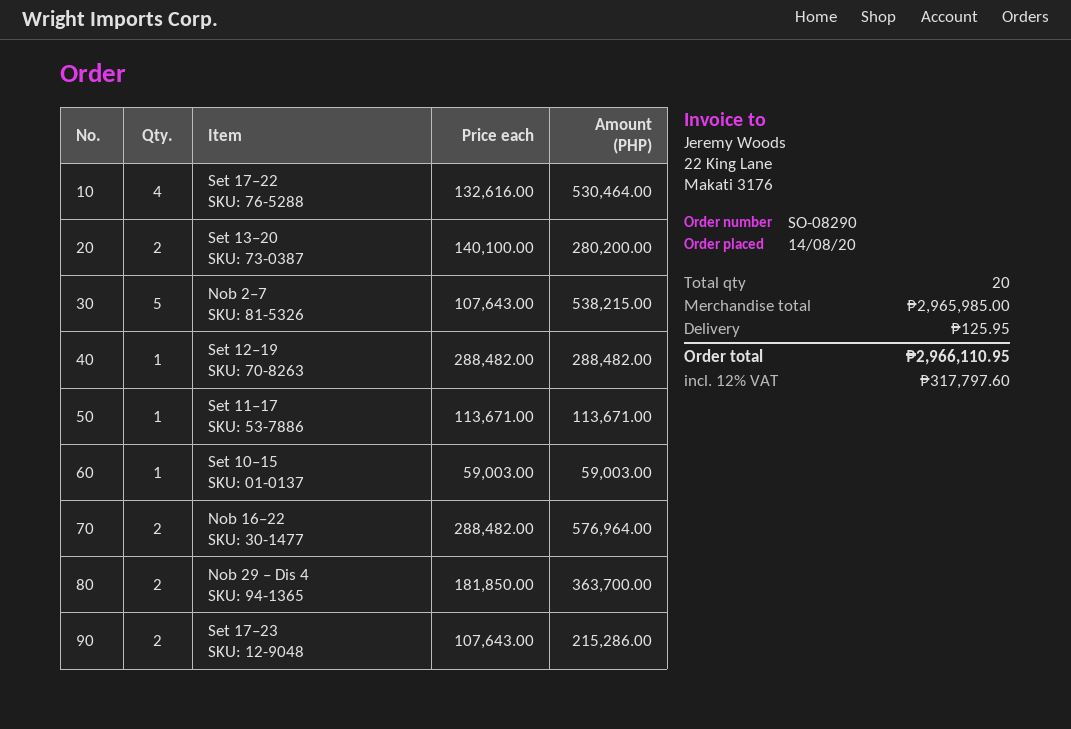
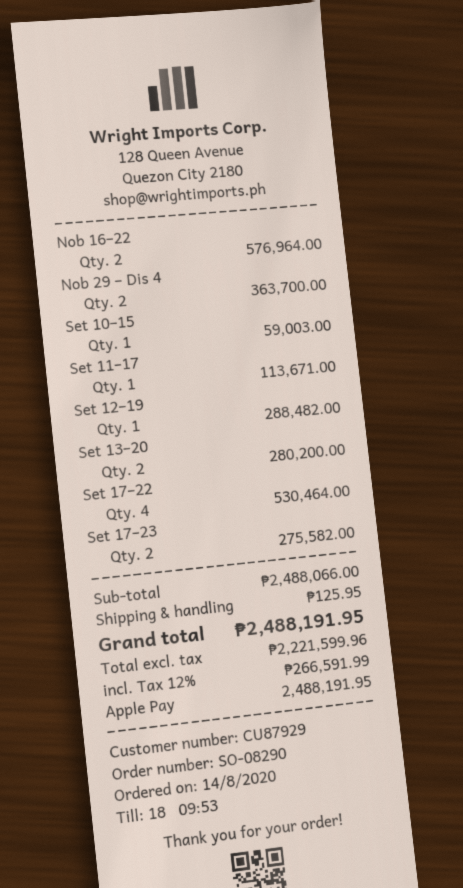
Nob 2–7: 5 for 538215.00 -> none
Set 17–23: 2 for 215286.00 -> 2 for 275582.00
subtotal: 2965985.00 -> 2488066.00
tax: 12% = 317797.60 -> 12% = 266591.99
total: 2966110.95 -> 2488191.95

